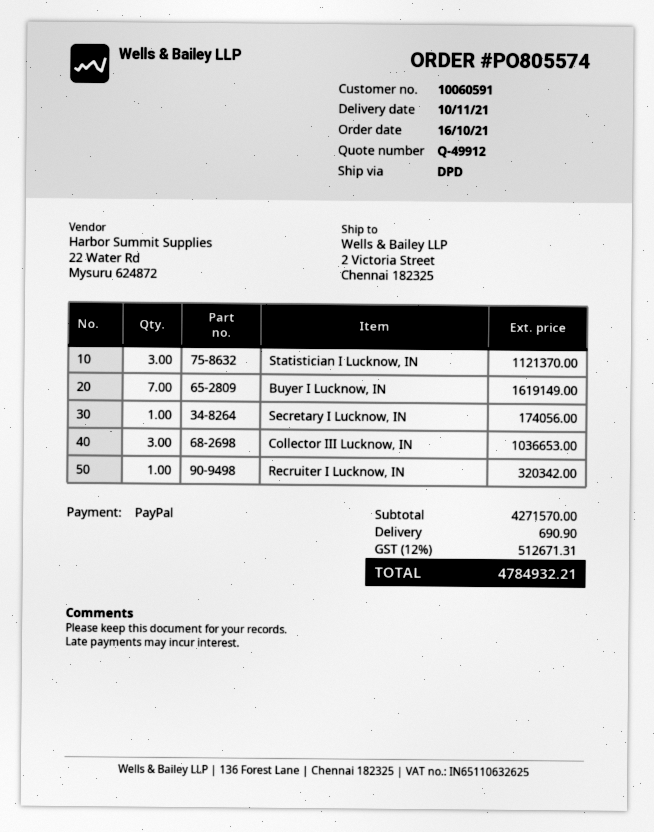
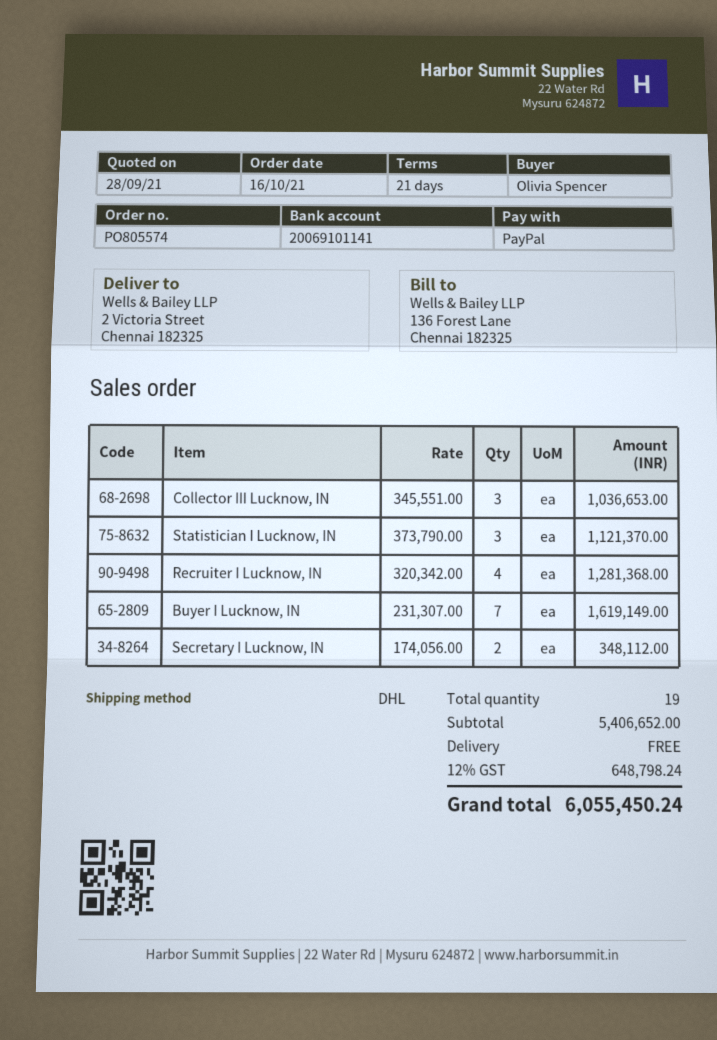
shipping method: DPD -> DHL
Secretary I Lucknow, IN: 1 for 174056.00 -> 2 for 348112.00
Recruiter I Lucknow, IN: 1 for 320342.00 -> 4 for 1281368.00
subtotal: 4271570.00 -> 5406652.00
shipping: 690.90 -> 0.00
tax: 12% = 512671.31 -> 12% = 648798.24
total: 4784932.21 -> 6055450.24

